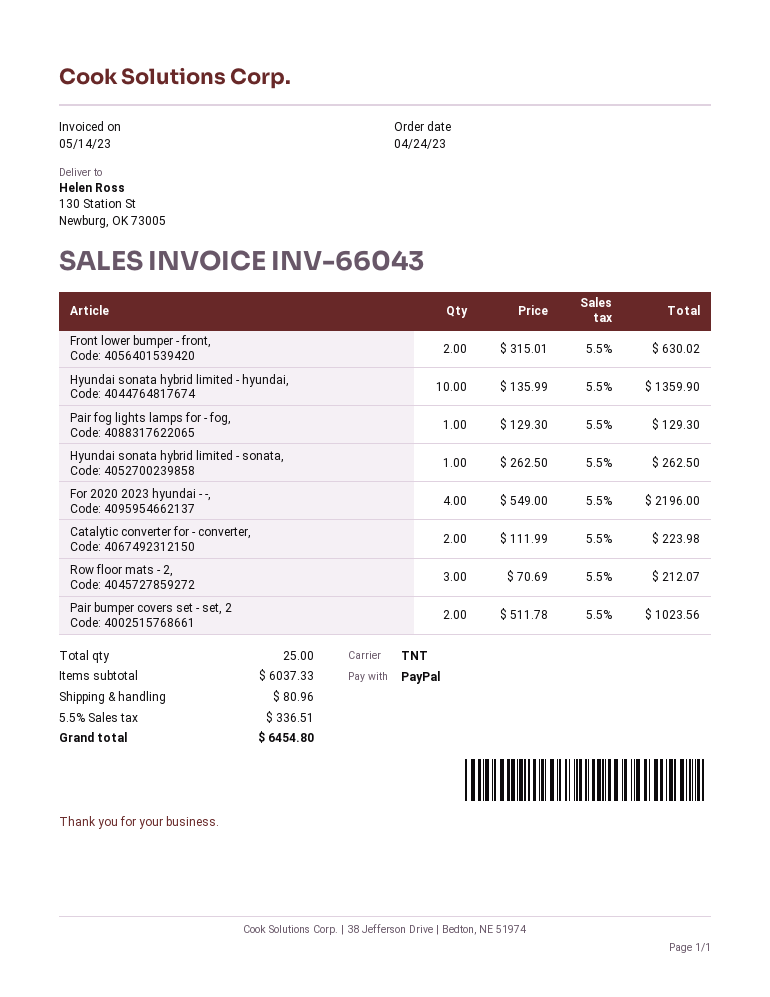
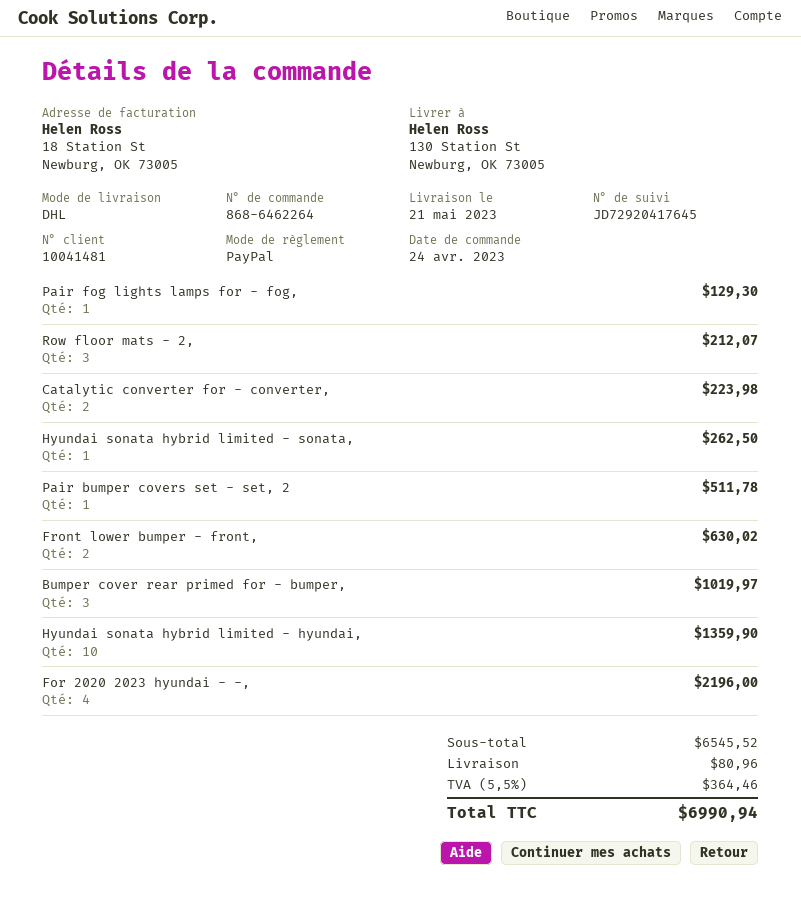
shipping method: TNT -> DHL
Pair bumper covers set - set, 2: 2 for 1023.56 -> 1 for 511.78
Bumper cover rear primed for - bumper,: none -> 3 for 1019.97
subtotal: 6037.33 -> 6545.52
tax: 5.5% = 336.51 -> 5.5% = 364.46
total: 6454.80 -> 6990.94

